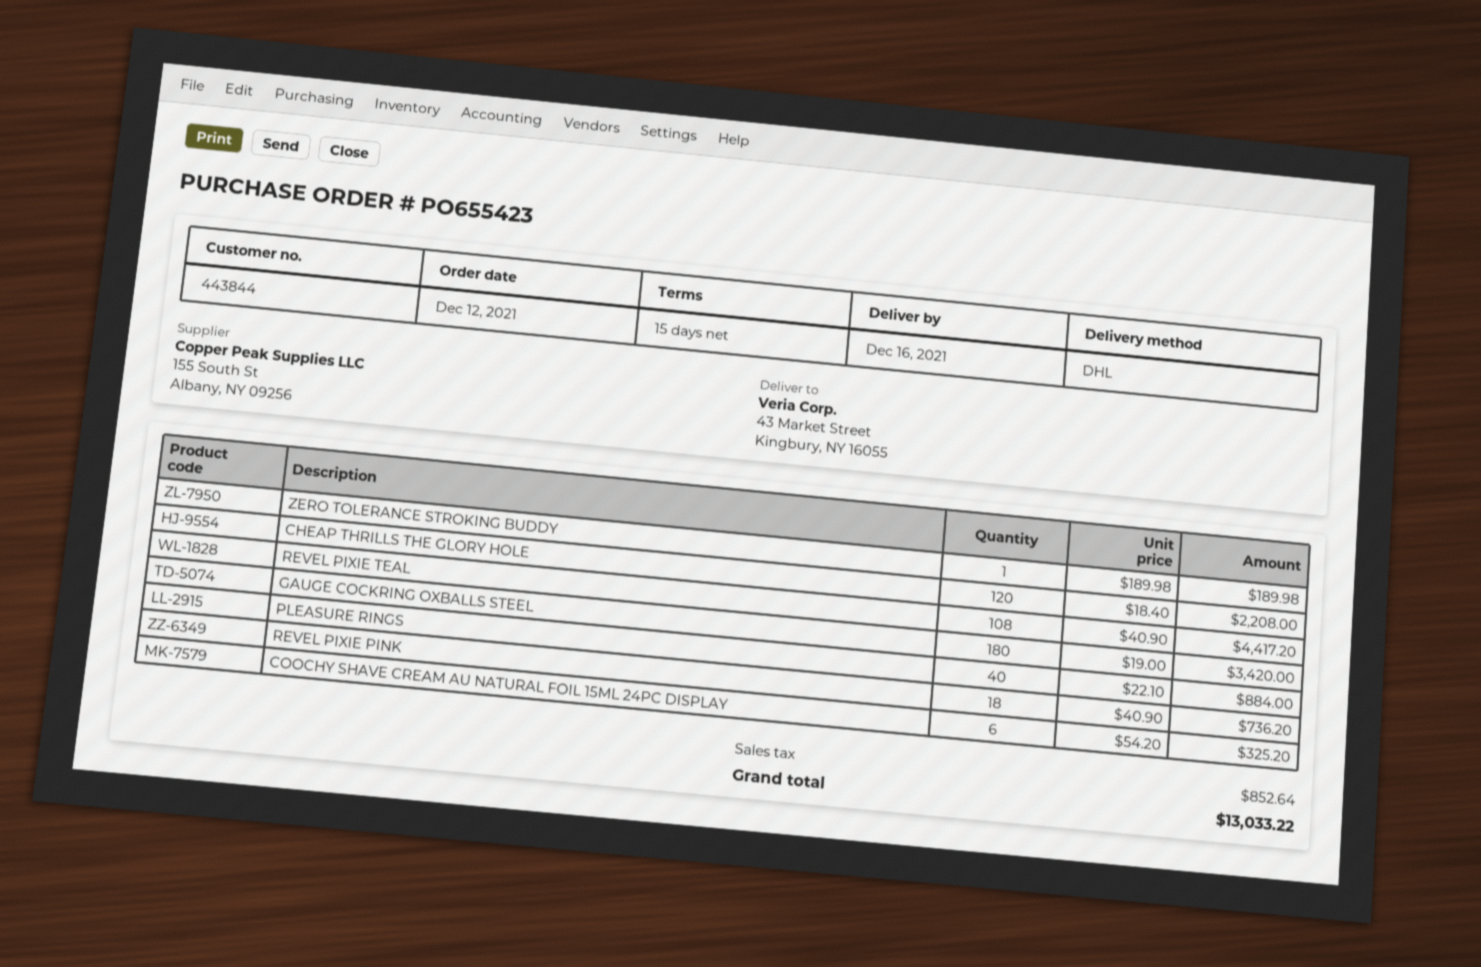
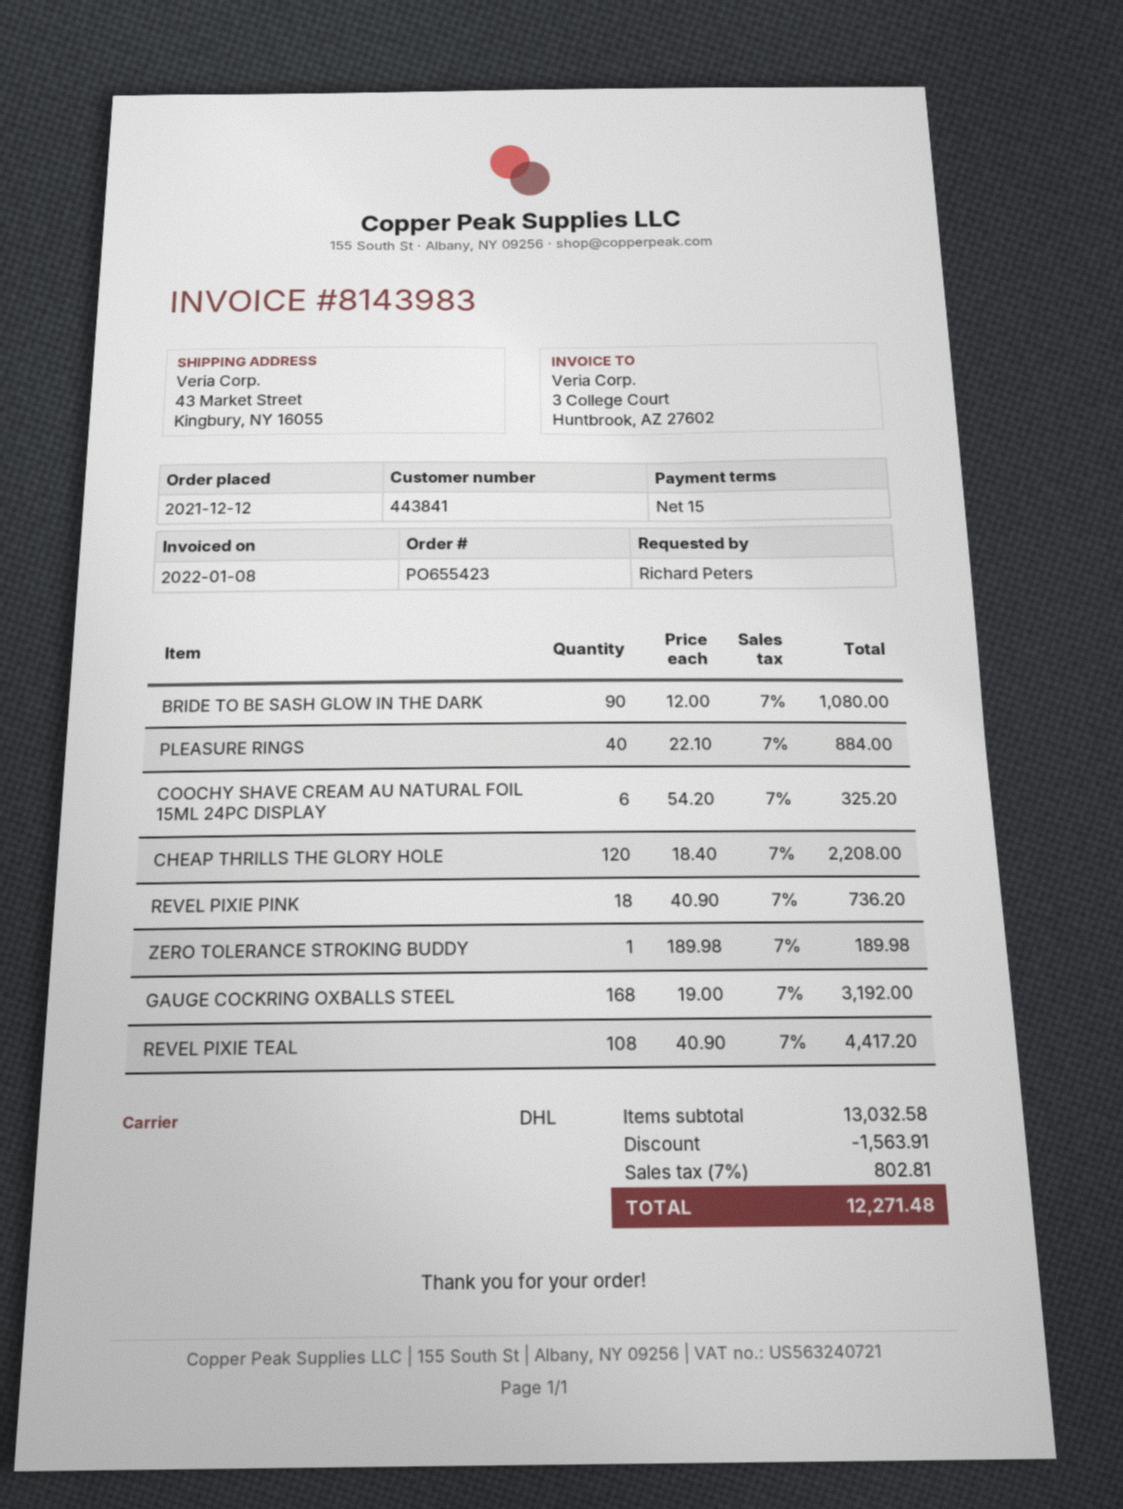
customer number: 443844 -> 443841
GAUGE COCKRING OXBALLS STEEL: 180 x 19.00 = 3420.00 -> 168 x 19.00 = 3192.00
BRIDE TO BE SASH GLOW IN THE DARK: none -> 90 x 12.00 = 1080.00
discount: none -> 1563.91
tax: 852.64 -> 802.81
total: 13033.22 -> 12271.48

